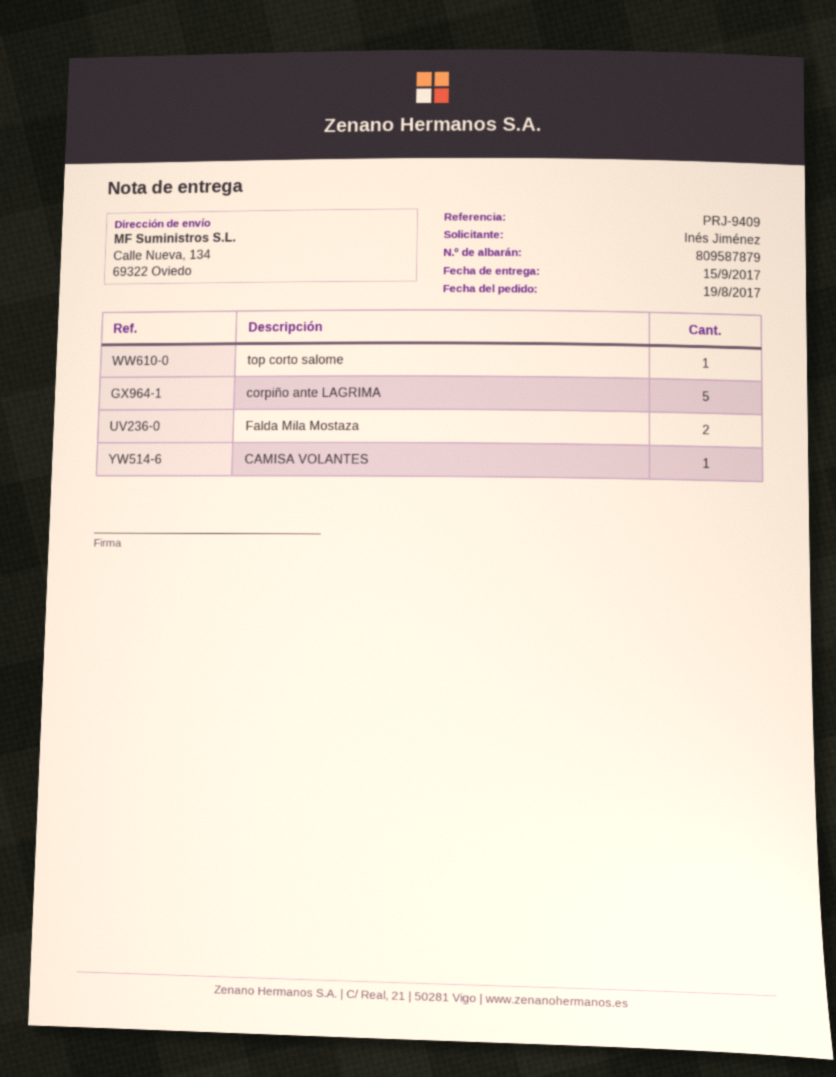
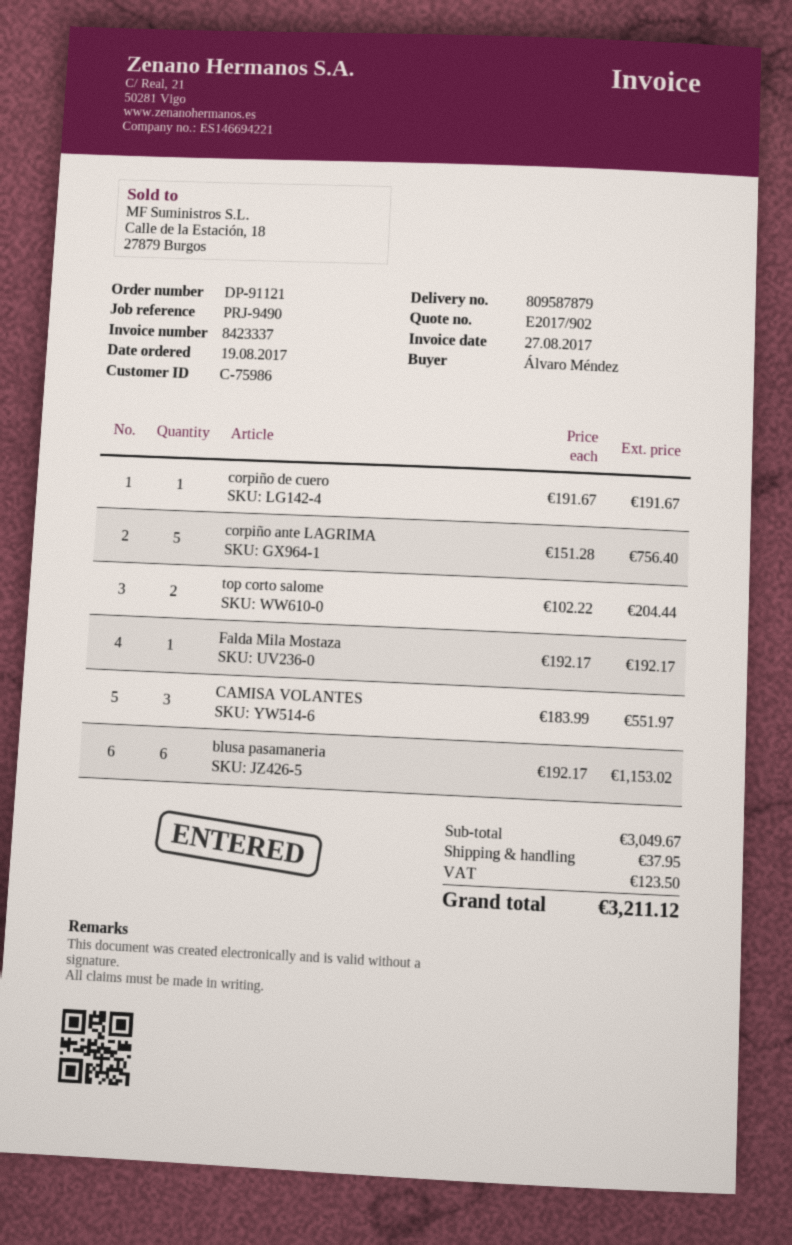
reference: PRJ-9409 -> PRJ-9490
ordered by: Inés Jiménez -> Álvaro Méndez
top corto salome: 1 -> 2
Falda Mila Mostaza: 2 -> 1
CAMISA VOLANTES: 1 -> 3
corpiño de cuero: none -> 1
blusa pasamaneria: none -> 6

